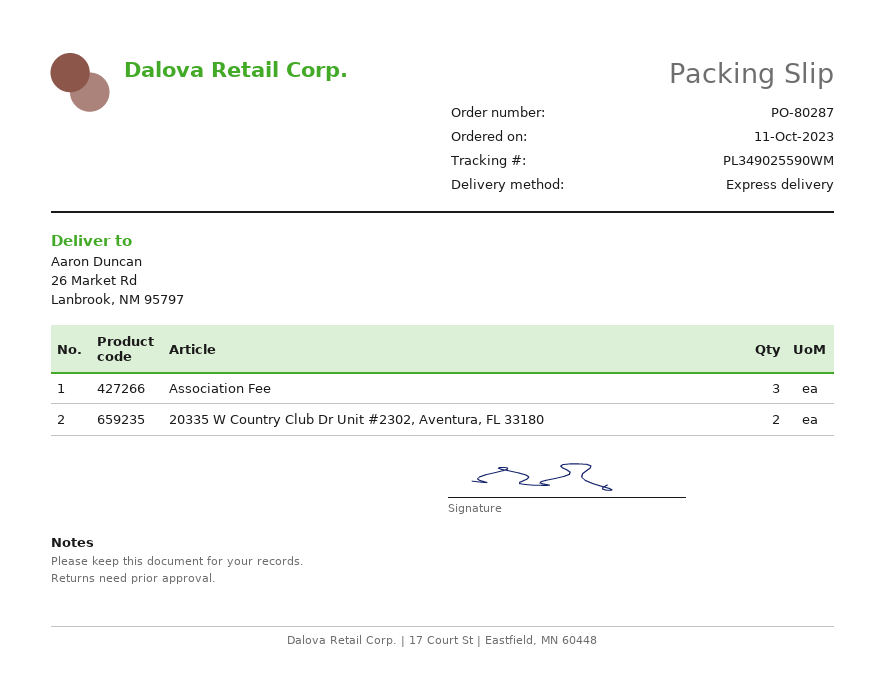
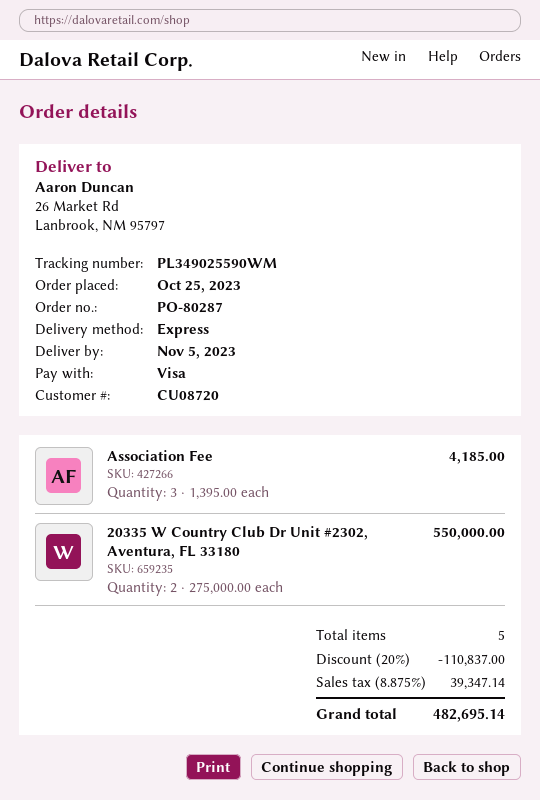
order date: 2023-10-11 -> 2023-10-25

